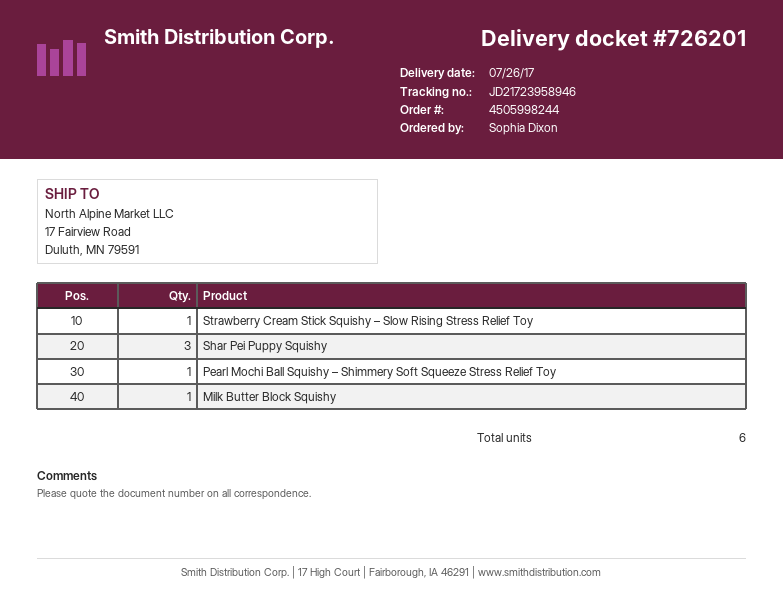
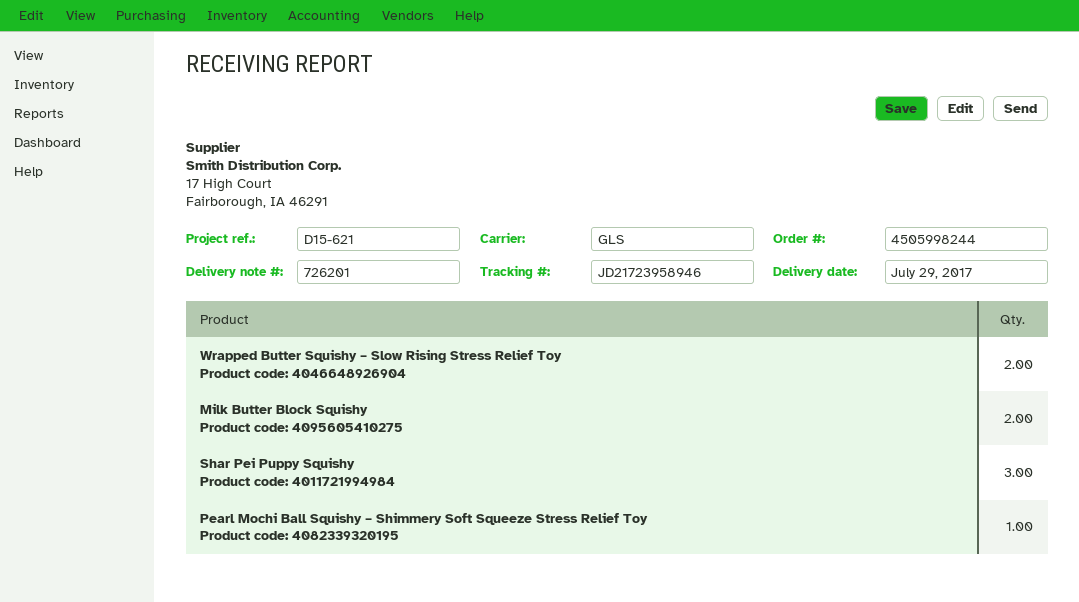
delivery date: 2017-07-26 -> 2017-07-29
Strawberry Cream Stick Squishy – Slow Rising Stress Relief Toy: 1 -> none
Milk Butter Block Squishy: 1 -> 2
Wrapped Butter Squishy – Slow Rising Stress Relief Toy: none -> 2

